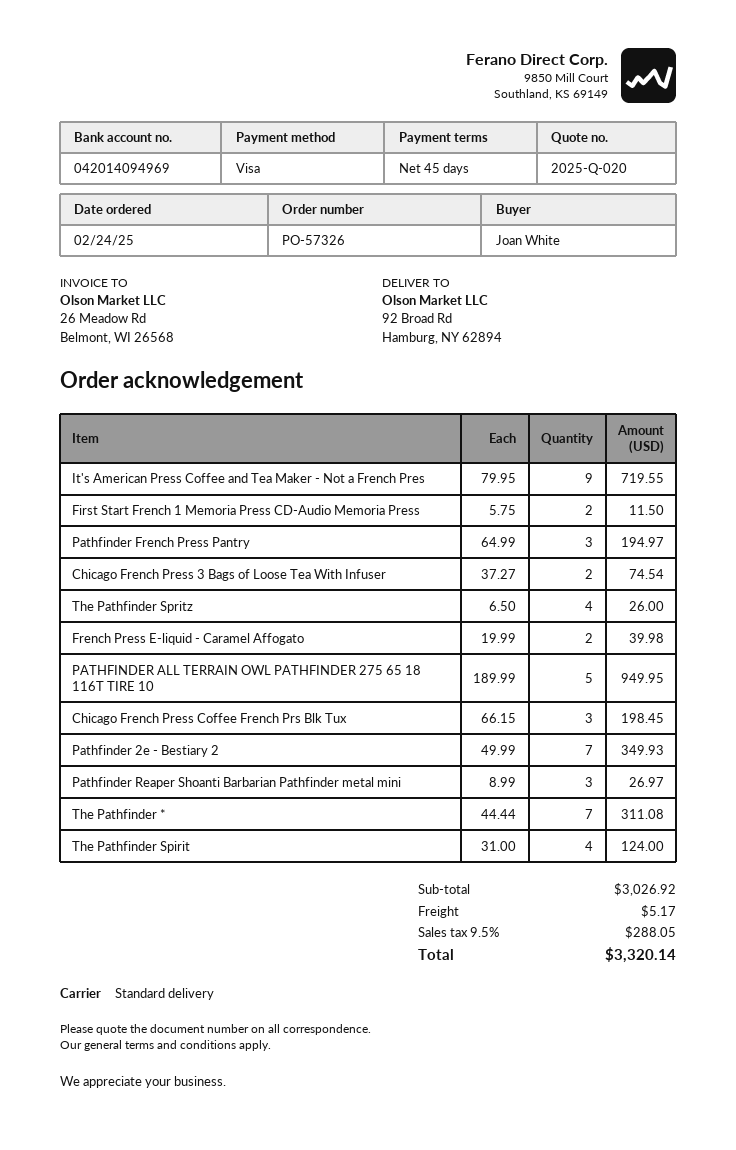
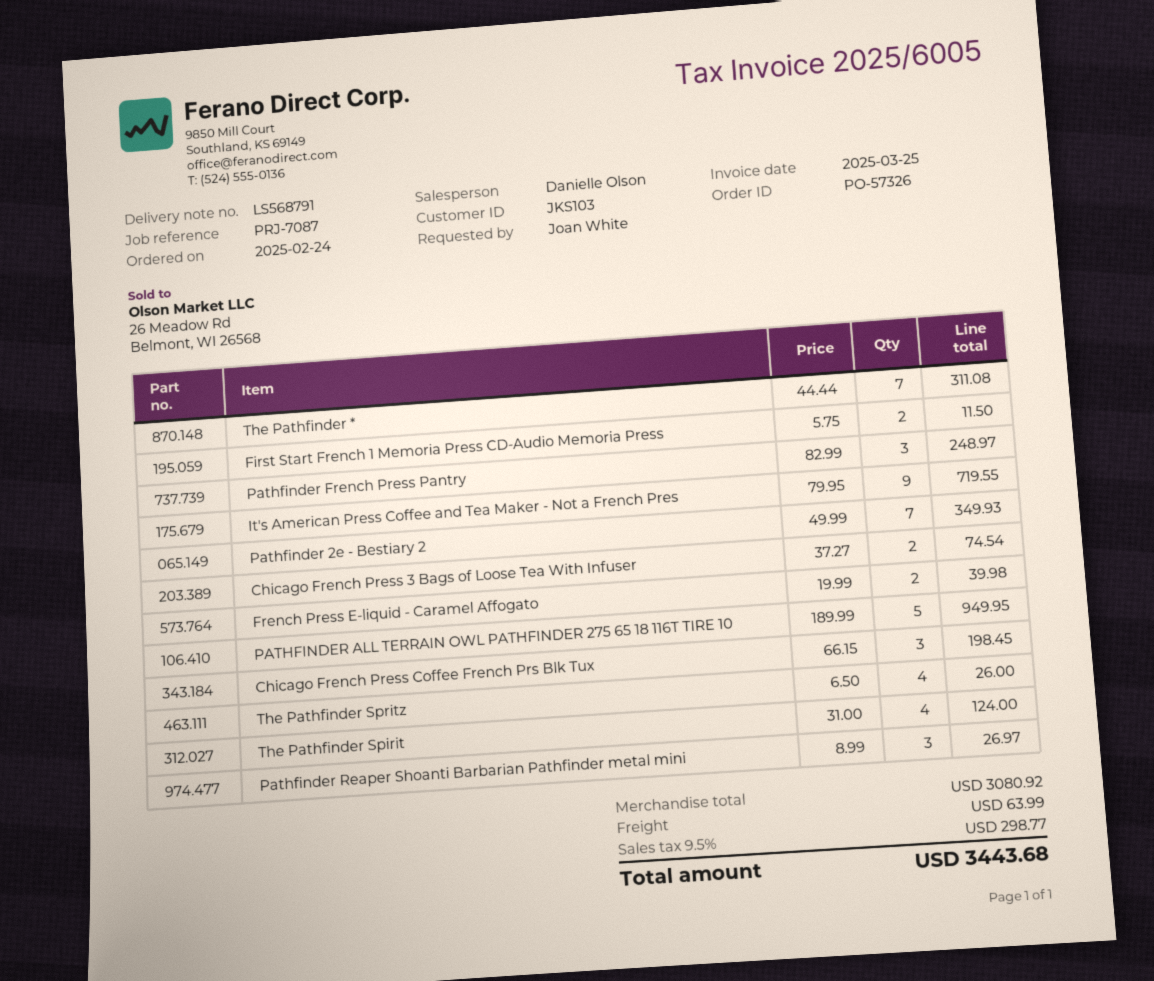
Pathfinder French Press Pantry: 3 x 64.99 = 194.97 -> 3 x 82.99 = 248.97
subtotal: 3026.92 -> 3080.92
shipping: 5.17 -> 63.99
tax: 9.5% = 288.05 -> 9.5% = 298.77
total: 3320.14 -> 3443.68

